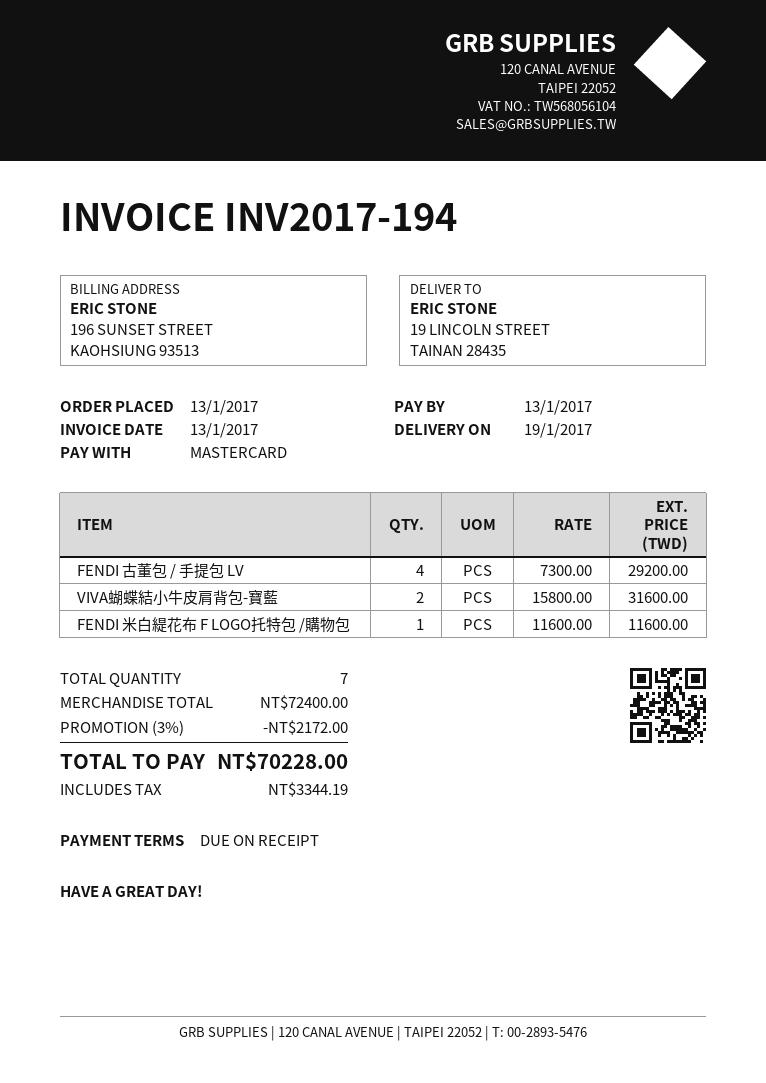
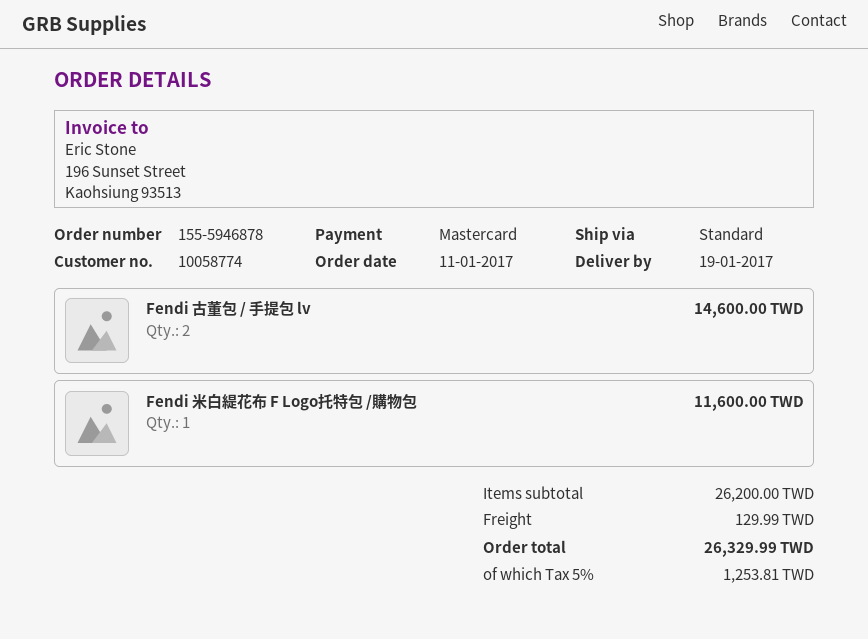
order date: 2017-01-13 -> 2017-01-11
FENDI 古董包 / 手提包 LV: 4 for 29200.00 -> 2 for 14600.00
VIVA蝴蝶結小牛皮肩背包-寶藍: 2 for 31600.00 -> none
subtotal: 72400.00 -> 26200.00
discount: 3% = 2172.00 -> none
shipping: none -> 129.99
tax: 3344.19 -> 1253.81
total: 70228.00 -> 26329.99

